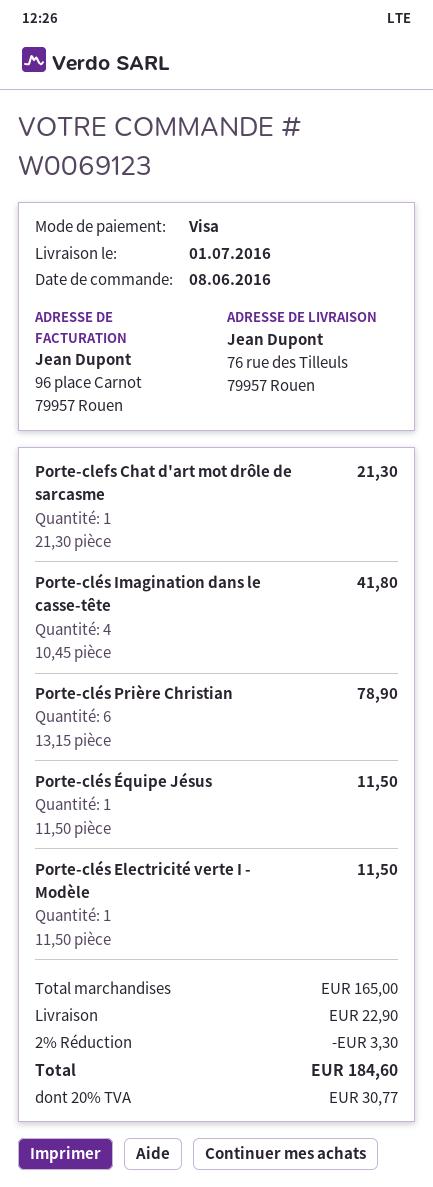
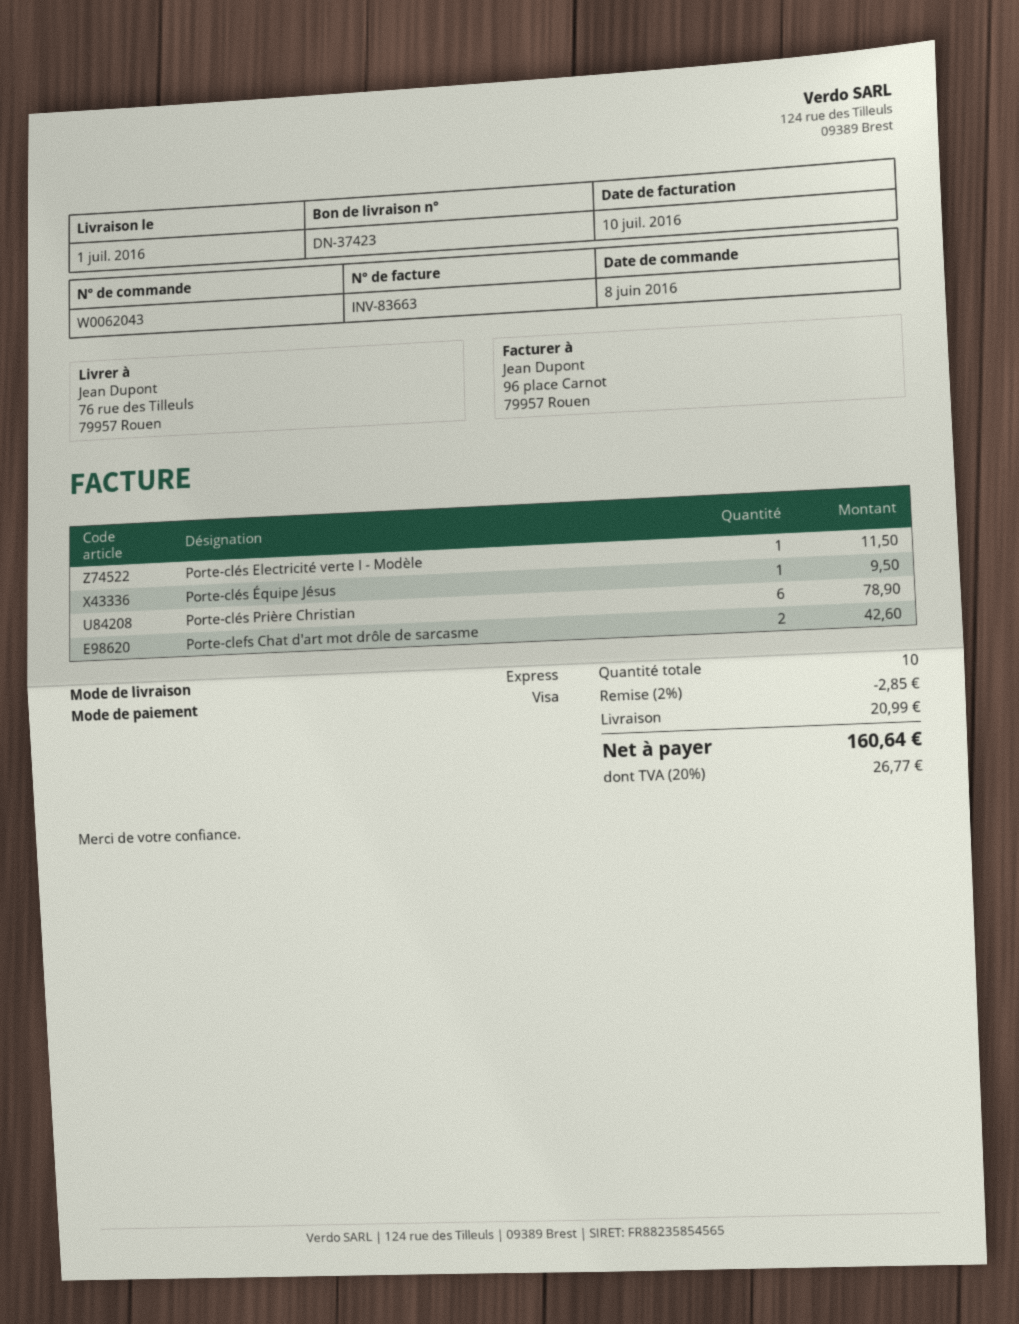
order number: W0069123 -> W0062043
Porte-clefs Chat d'art mot drôle de sarcasme: 1 for 21.30 -> 2 for 42.60
Porte-clés Imagination dans le casse-tête: 4 for 41.80 -> none
Porte-clés Équipe Jésus: 1 for 11.50 -> 1 for 9.50
discount: 2% = 3.30 -> 2% = 2.85
shipping: 22.90 -> 20.99
tax: 20% = 30.77 -> 20% = 26.77
total: 184.60 -> 160.64

